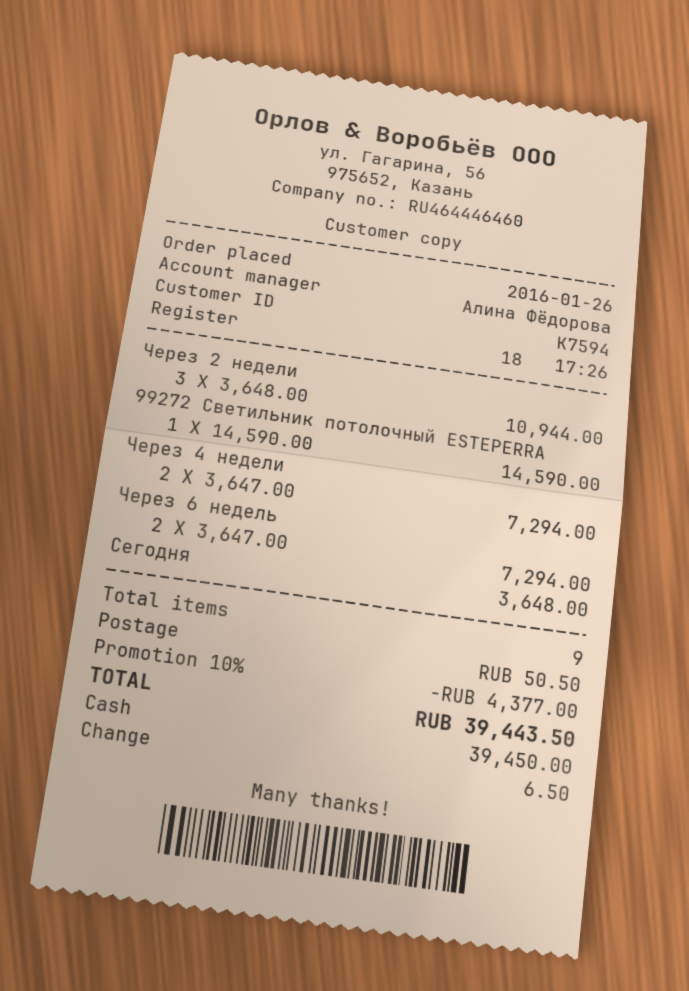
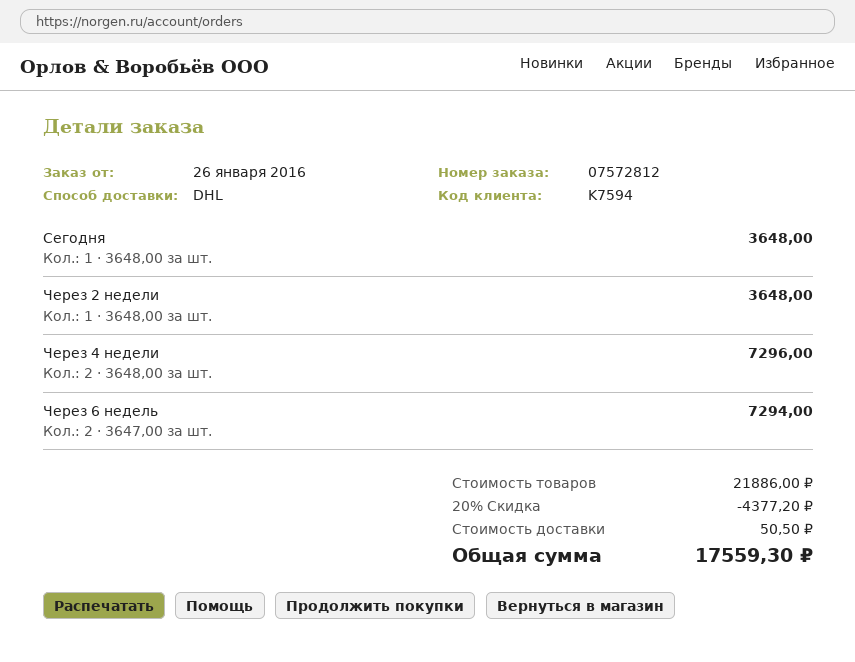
Через 2 недели: 3 x 3648.00 = 10944.00 -> 1 x 3648.00 = 3648.00
99272 Светильник потолочный ESTEPERRA: 1 x 14590.00 = 14590.00 -> none
Через 4 недели: 2 x 3647.00 = 7294.00 -> 2 x 3648.00 = 7296.00
discount: 10% = 4377.00 -> 20% = 4377.20
total: 39443.50 -> 17559.30

